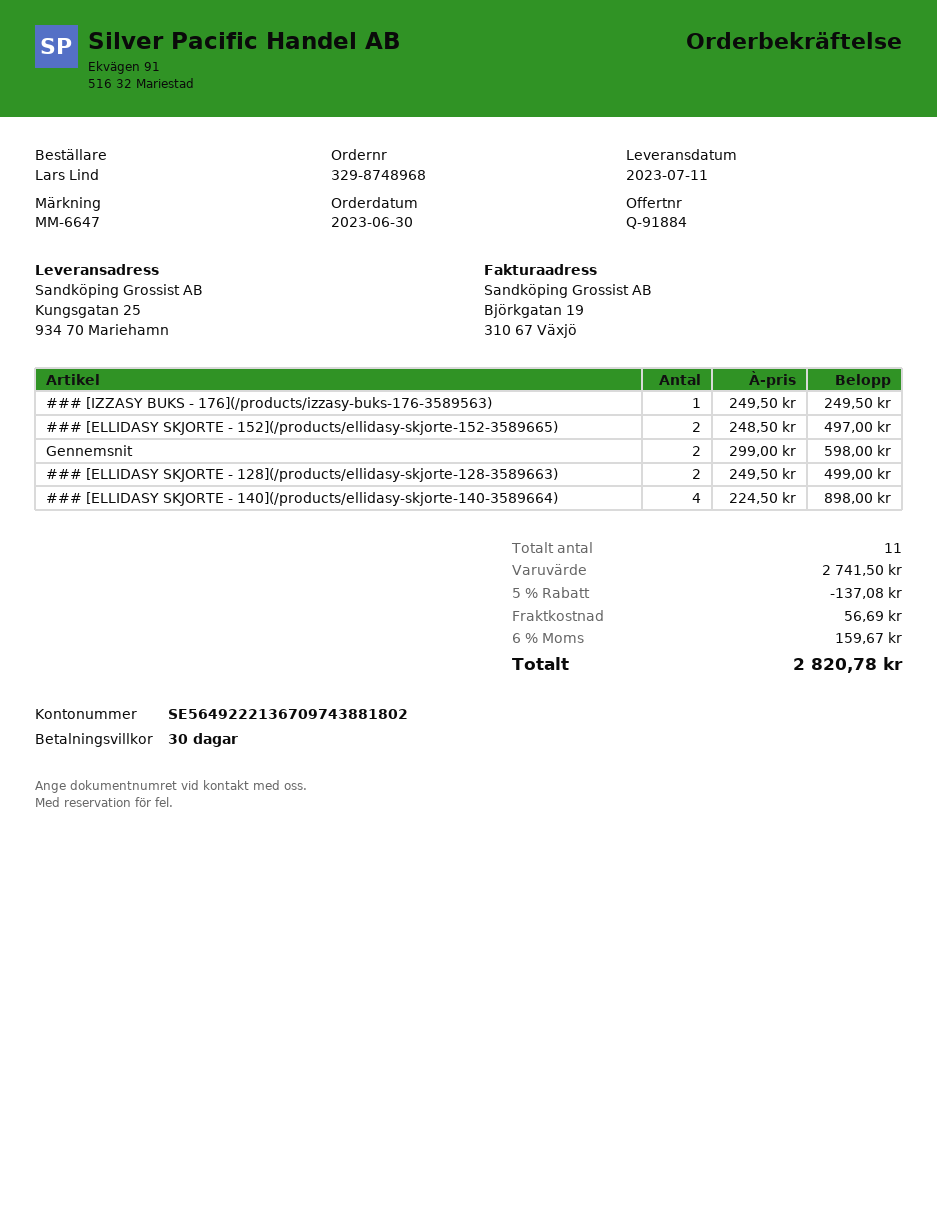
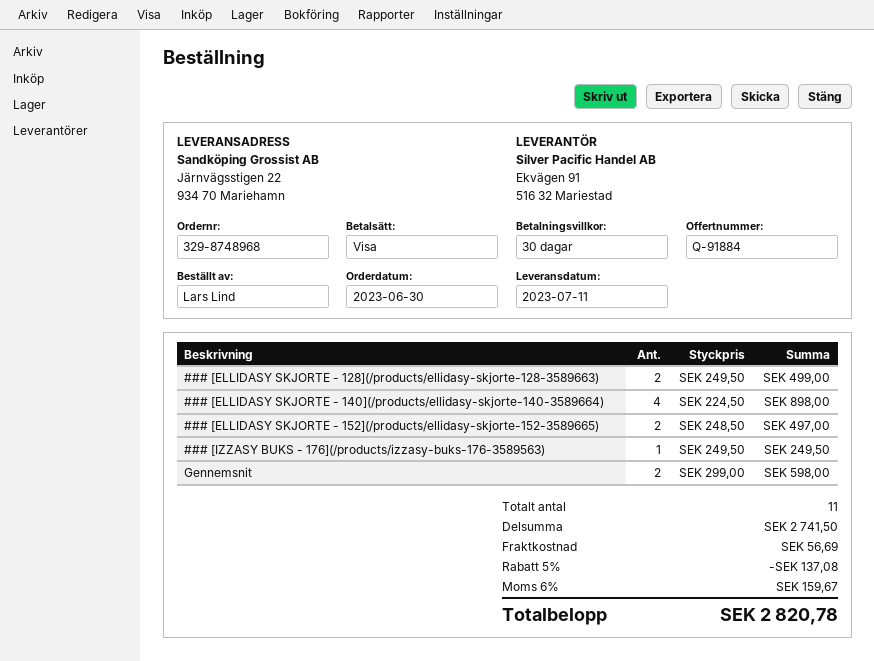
ship to: Kungsgatan 25, 934 70 Mariehamn -> Järnvägsstigen 22, 934 70 Mariehamn

